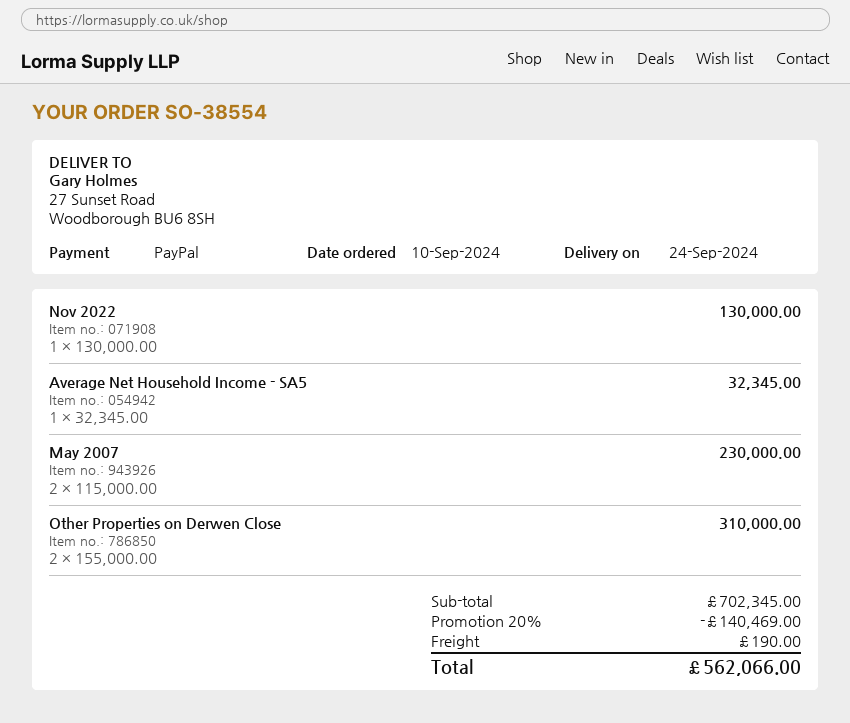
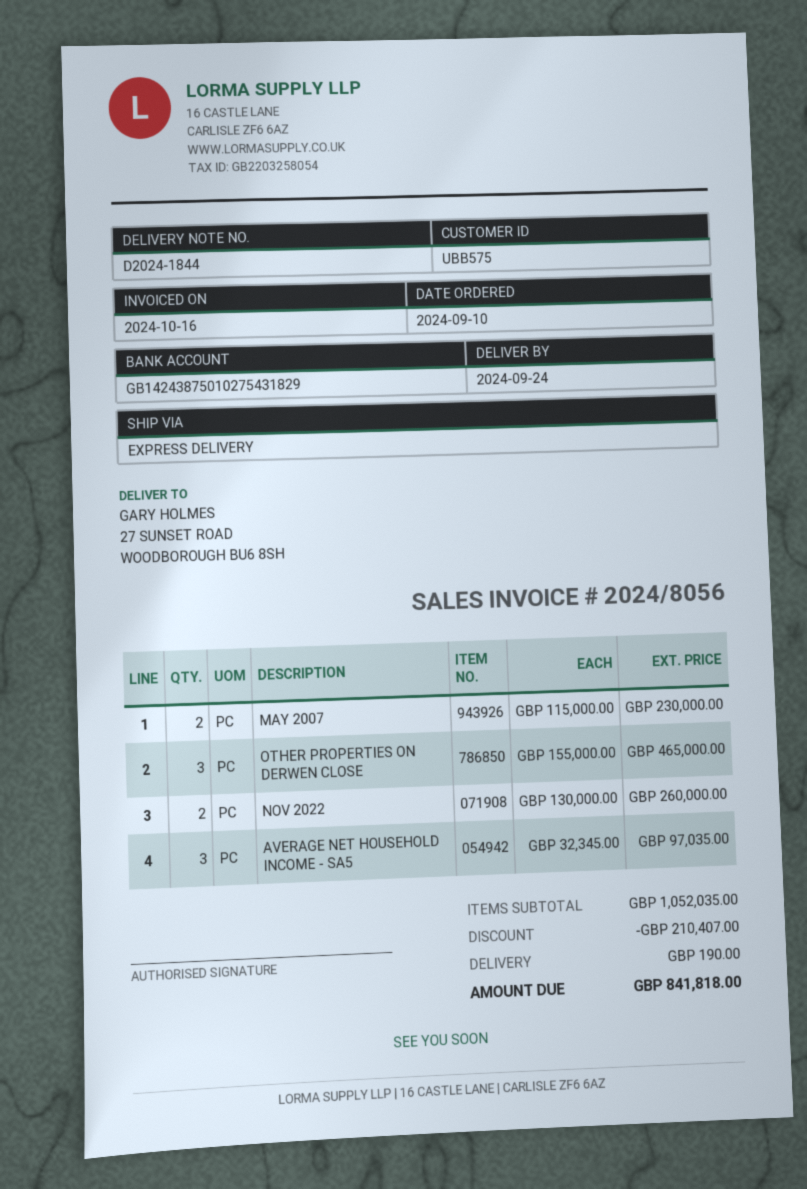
Nov 2022: 1 x 130000.00 = 130000.00 -> 2 x 130000.00 = 260000.00
Average Net Household Income - SA5: 1 x 32345.00 = 32345.00 -> 3 x 32345.00 = 97035.00
Other Properties on Derwen Close: 2 x 155000.00 = 310000.00 -> 3 x 155000.00 = 465000.00
subtotal: 702345.00 -> 1052035.00
discount: 140469.00 -> 210407.00
total: 562066.00 -> 841818.00

